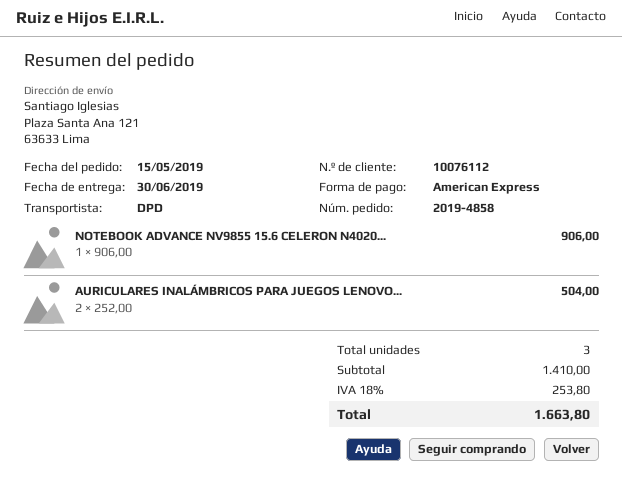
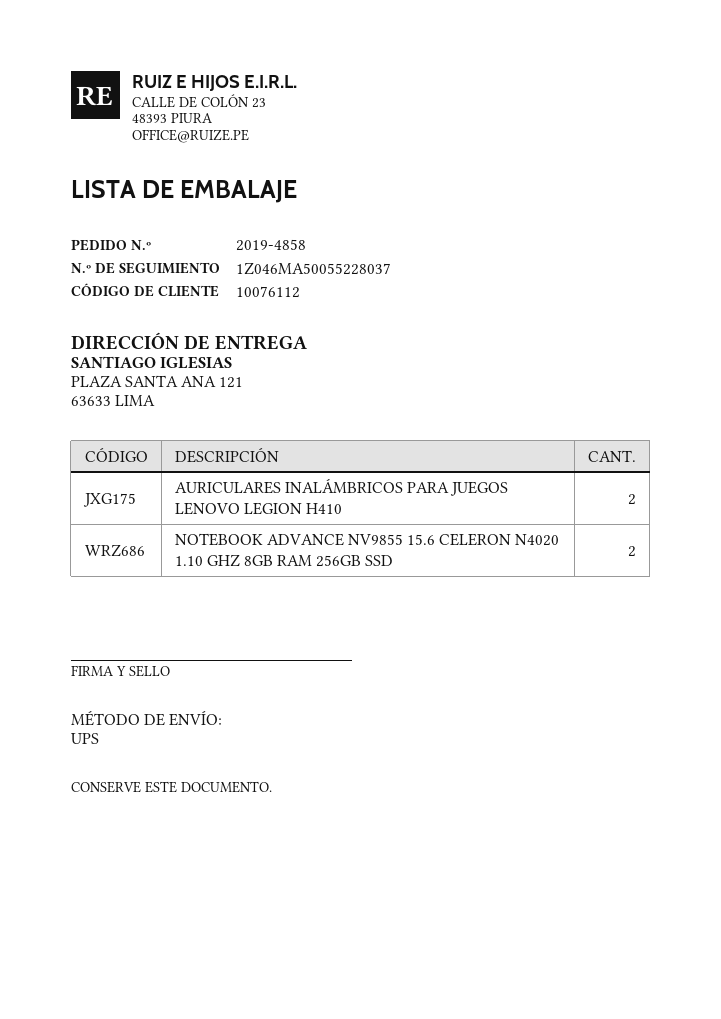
shipping method: DPD -> UPS
NOTEBOOK ADVANCE NV9855 15.6 CELERON N4020...: 1 -> 2

